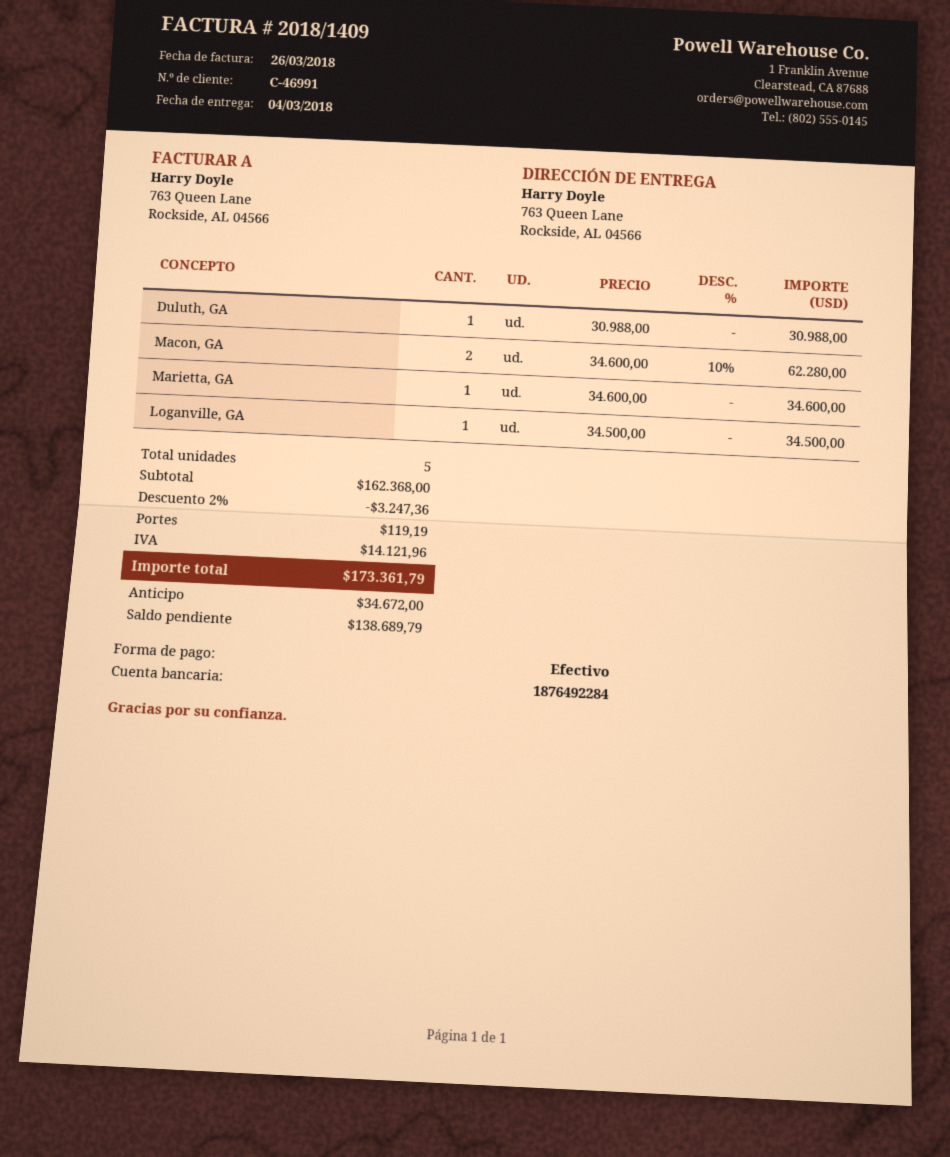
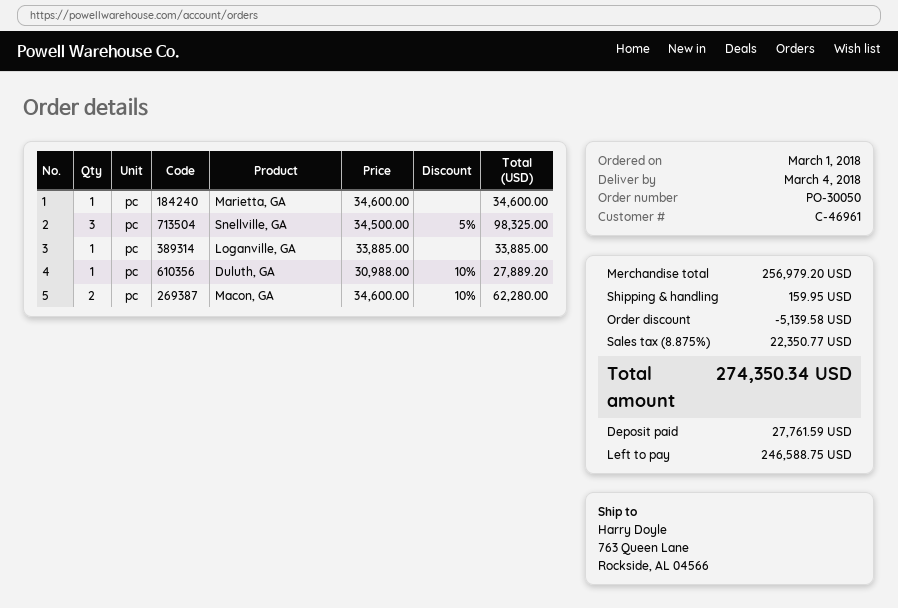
customer number: C-46991 -> C-46961
Duluth, GA: 1 x 30988.00 = 30988.00 -> 1 x 30988.00 - 10% = 27889.20
Loganville, GA: 1 x 34500.00 = 34500.00 -> 1 x 33885.00 = 33885.00
Snellville, GA: none -> 3 x 34500.00 - 5% = 98325.00
subtotal: 162368.00 -> 256979.20
discount: 3247.36 -> 5139.58
shipping: 119.19 -> 159.95
tax: 14121.96 -> 22350.77
total: 173361.79 -> 274350.34
deposit: 34672.00 -> 27761.59
balance: 138689.79 -> 246588.75

